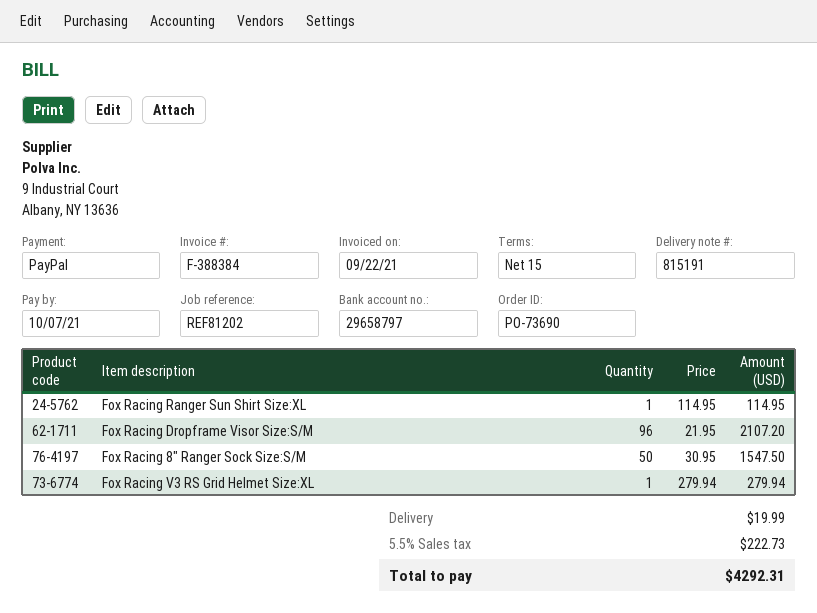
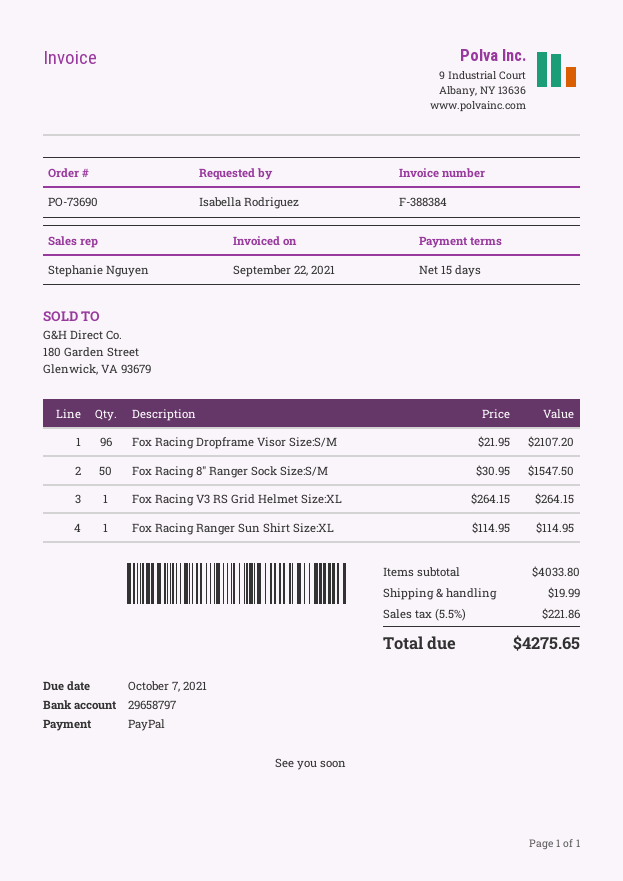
Fox Racing V3 RS Grid Helmet Size:XL: 1 x 279.94 = 279.94 -> 1 x 264.15 = 264.15
tax: 5.5% = 222.73 -> 5.5% = 221.86
total: 4292.31 -> 4275.65

